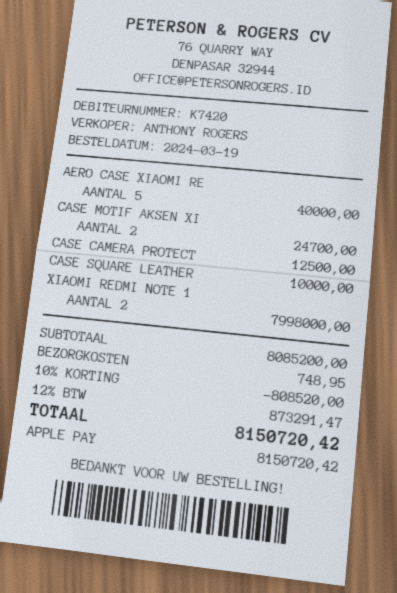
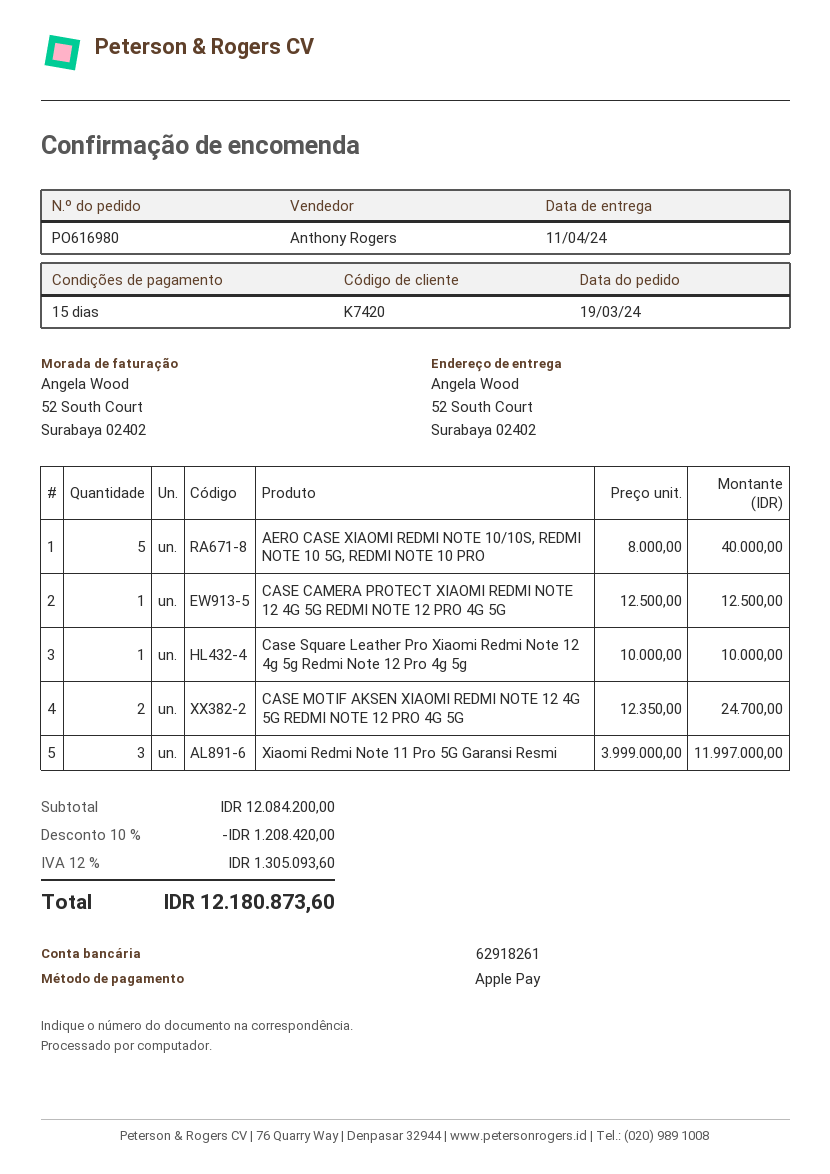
XIAOMI REDMI NOTE 1: 2 for 7998000.00 -> 3 for 11997000.00
subtotal: 8085200.00 -> 12084200.00
discount: 10% = 808520.00 -> 10% = 1208420.00
shipping: 748.95 -> none
tax: 12% = 873291.47 -> 12% = 1305093.60
total: 8150720.42 -> 12180873.60

